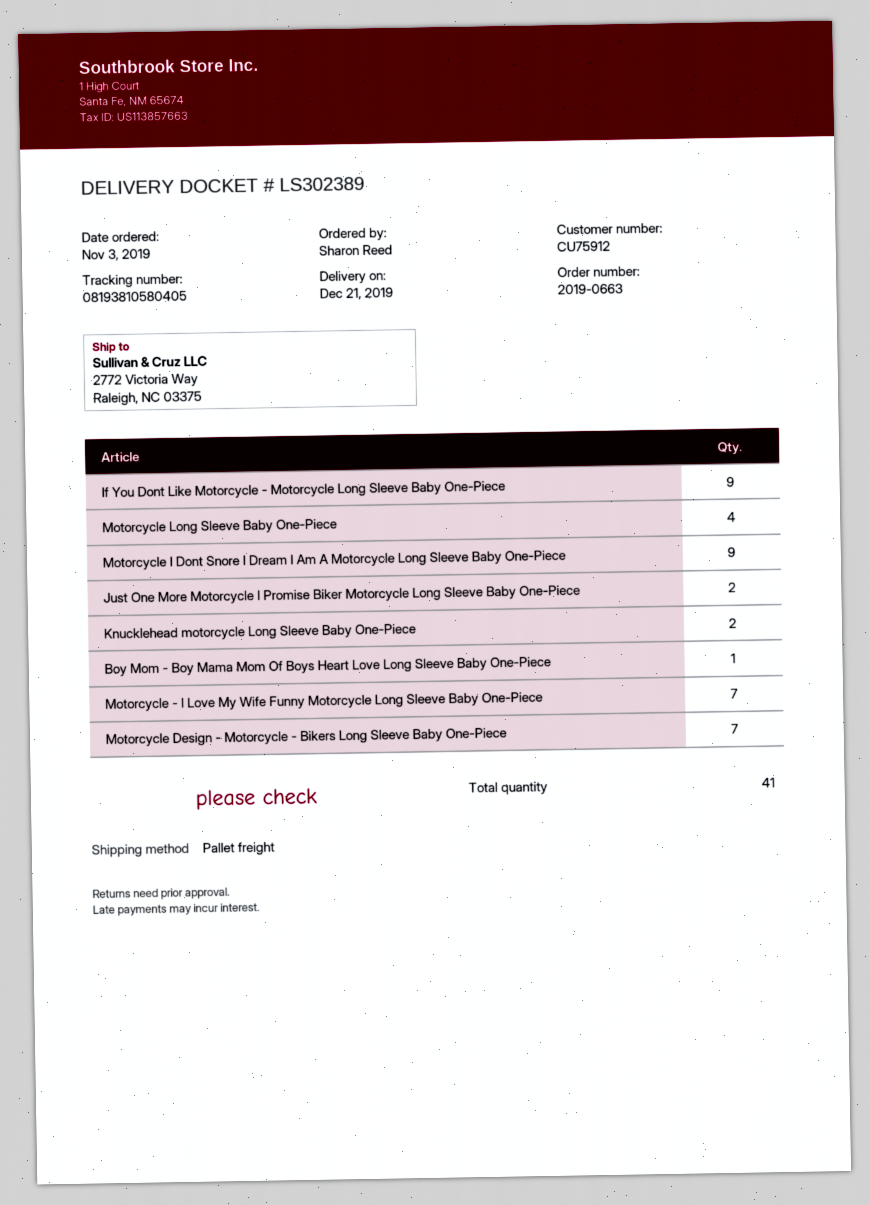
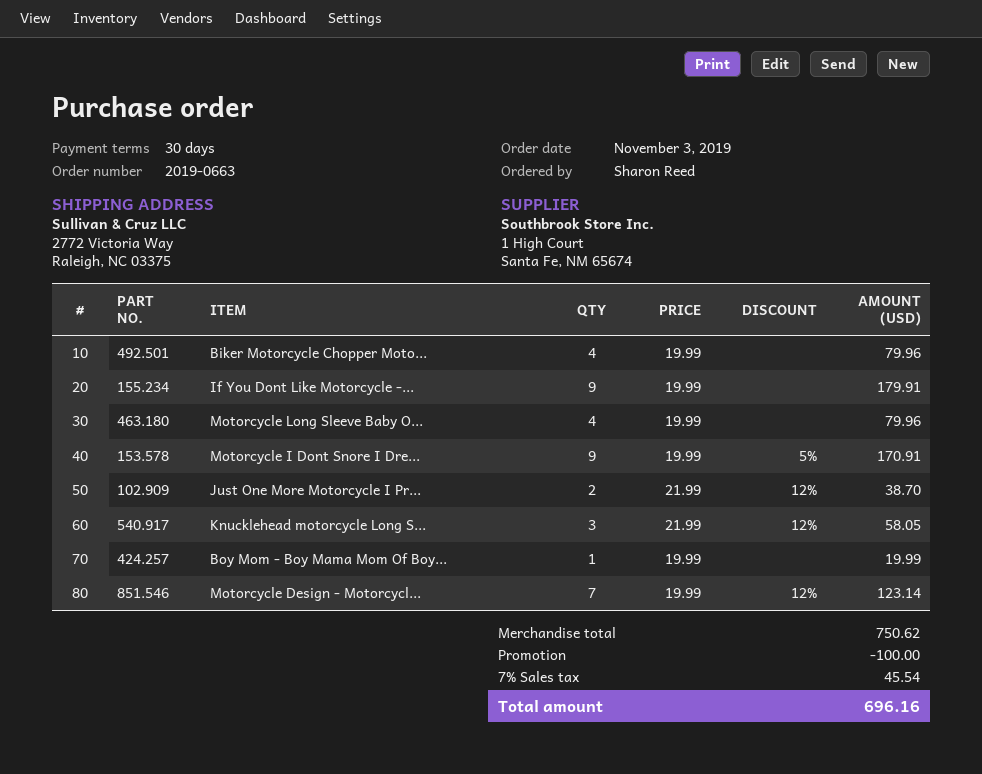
Knucklehead motorcycle Long Sleeve Baby One-Piece: 2 -> 3
Motorcycle - I Love My Wife Funny Motorcycle Long Sleeve Baby One-Piece: 7 -> none
Biker Motorcycle Chopper Moto...: none -> 4

